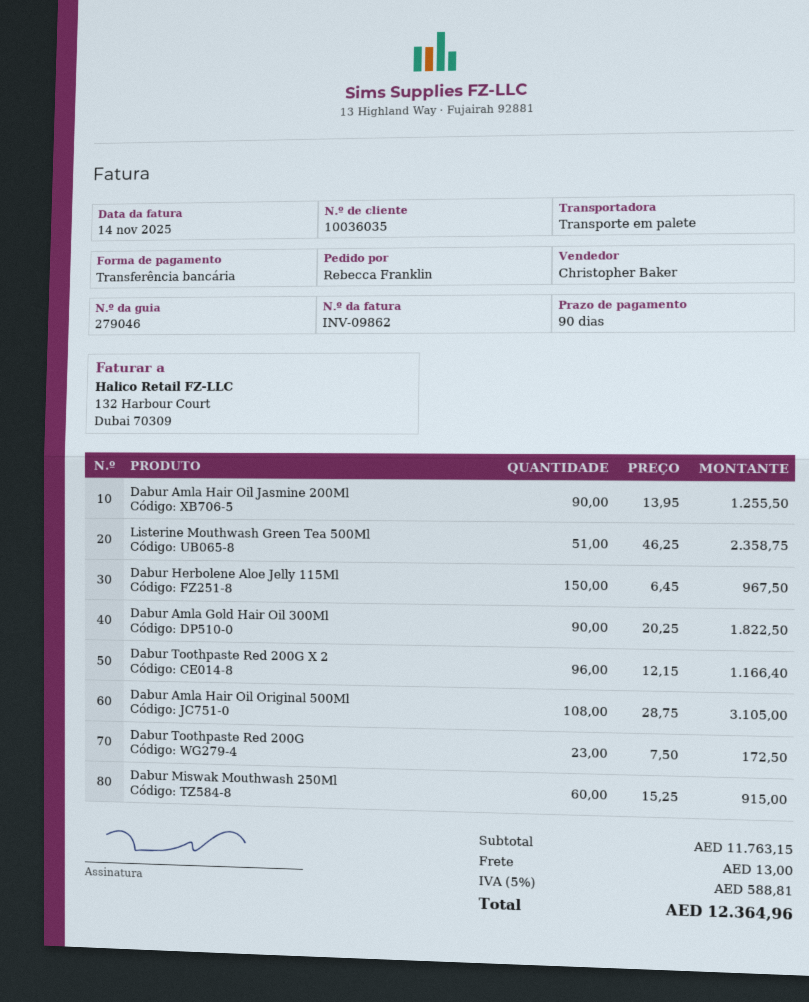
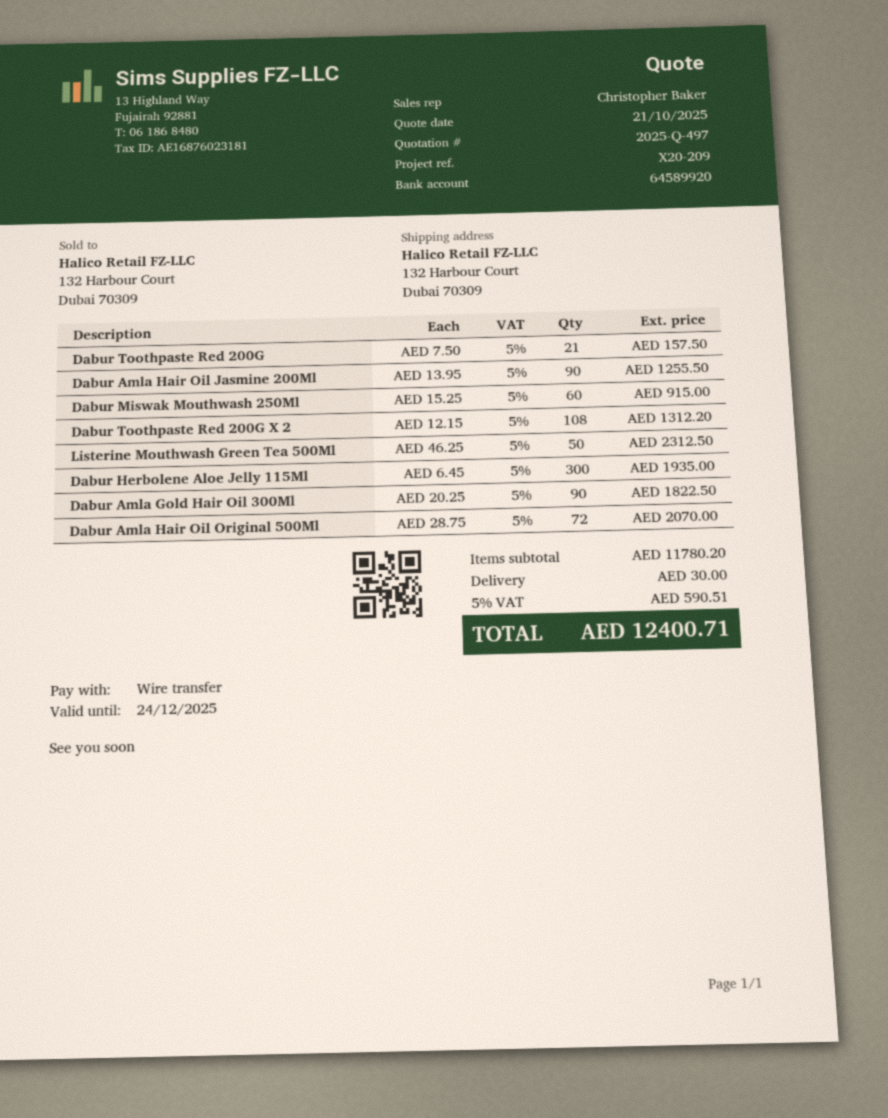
Listerine Mouthwash Green Tea 500Ml: 51 x 46.25 = 2358.75 -> 50 x 46.25 = 2312.50
Dabur Herbolene Aloe Jelly 115Ml: 150 x 6.45 = 967.50 -> 300 x 6.45 = 1935.00
Dabur Toothpaste Red 200G X 2: 96 x 12.15 = 1166.40 -> 108 x 12.15 = 1312.20
Dabur Amla Hair Oil Original 500Ml: 108 x 28.75 = 3105.00 -> 72 x 28.75 = 2070.00
Dabur Toothpaste Red 200G: 23 x 7.50 = 172.50 -> 21 x 7.50 = 157.50
subtotal: 11763.15 -> 11780.20
shipping: 13.00 -> 30.00
tax: 5% = 588.81 -> 5% = 590.51
total: 12364.96 -> 12400.71

